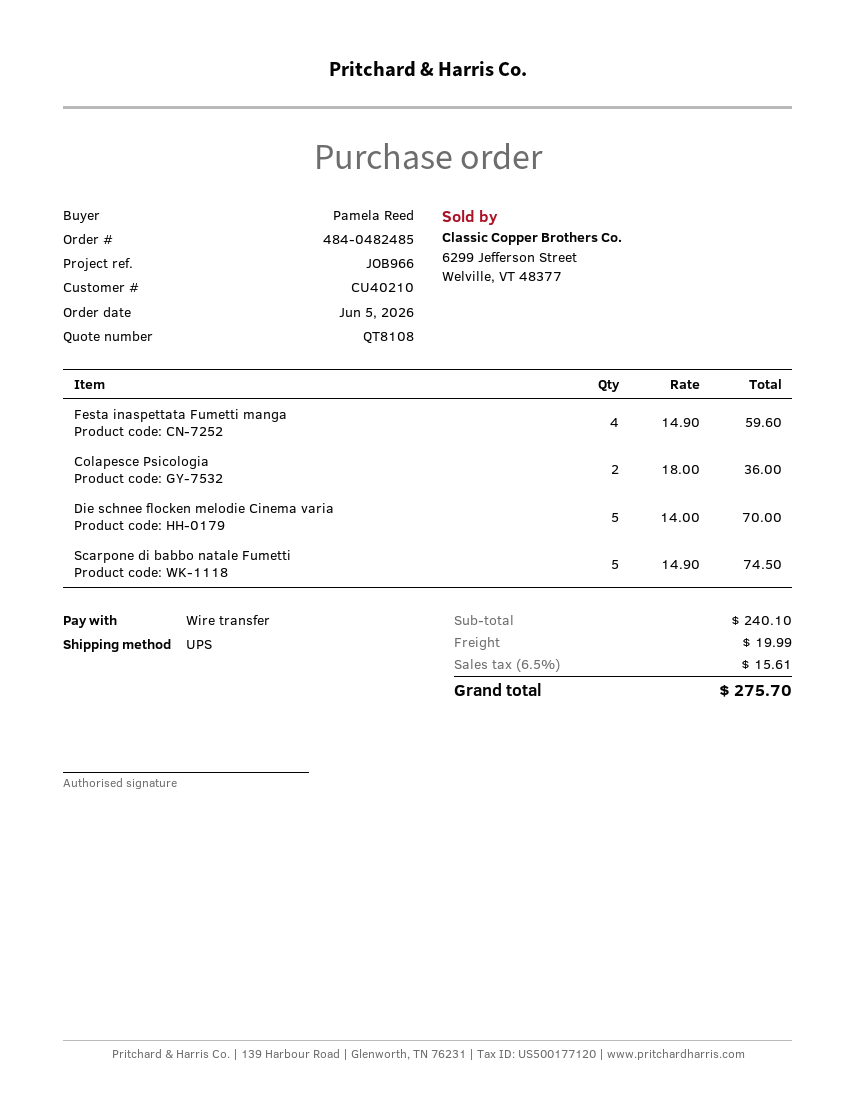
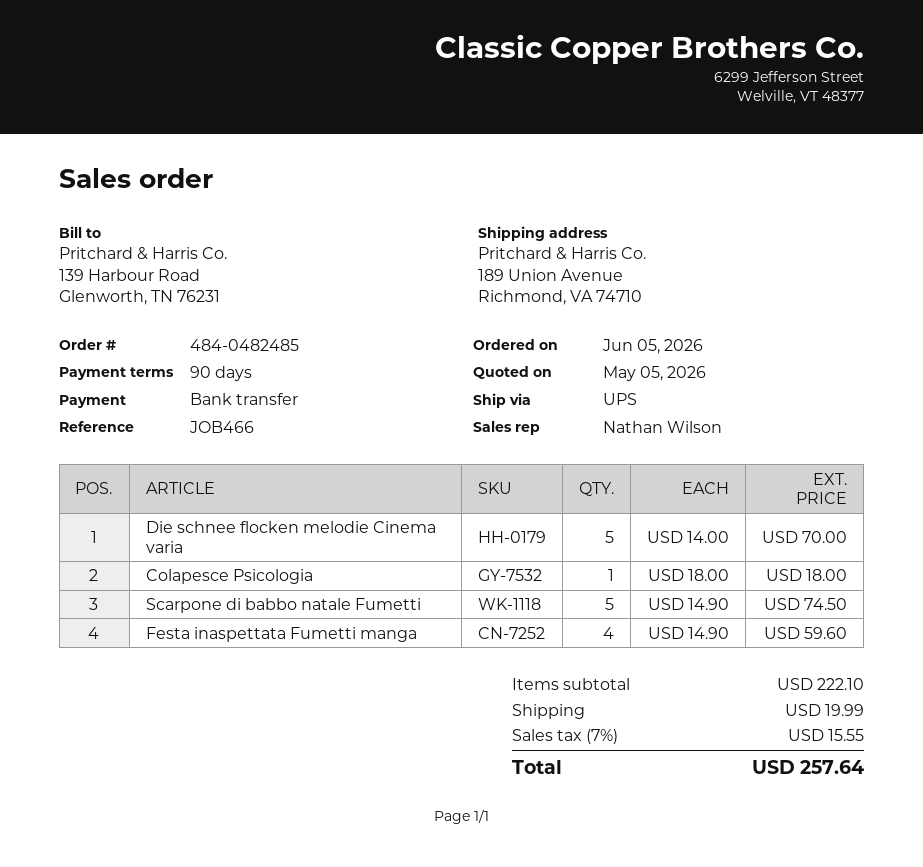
reference: JOB966 -> JOB466
Colapesce Psicologia: 2 x 18.00 = 36.00 -> 1 x 18.00 = 18.00
subtotal: 240.10 -> 222.10
tax: 6.5% = 15.61 -> 7% = 15.55
total: 275.70 -> 257.64

